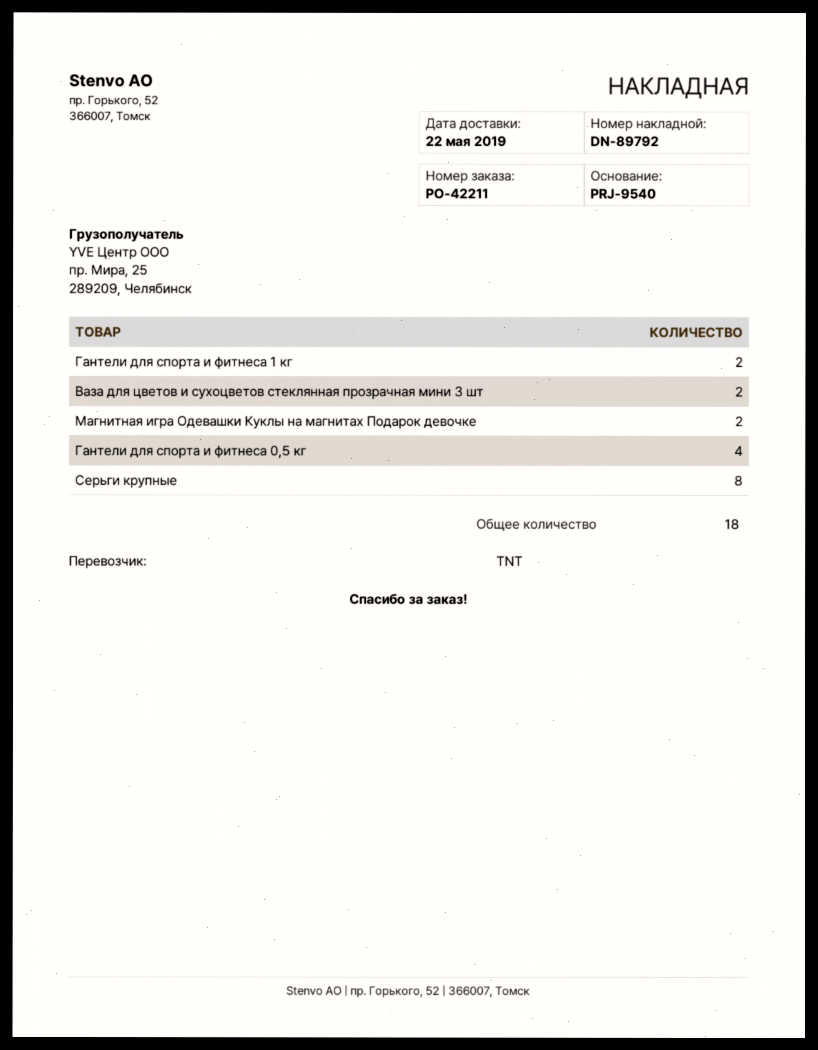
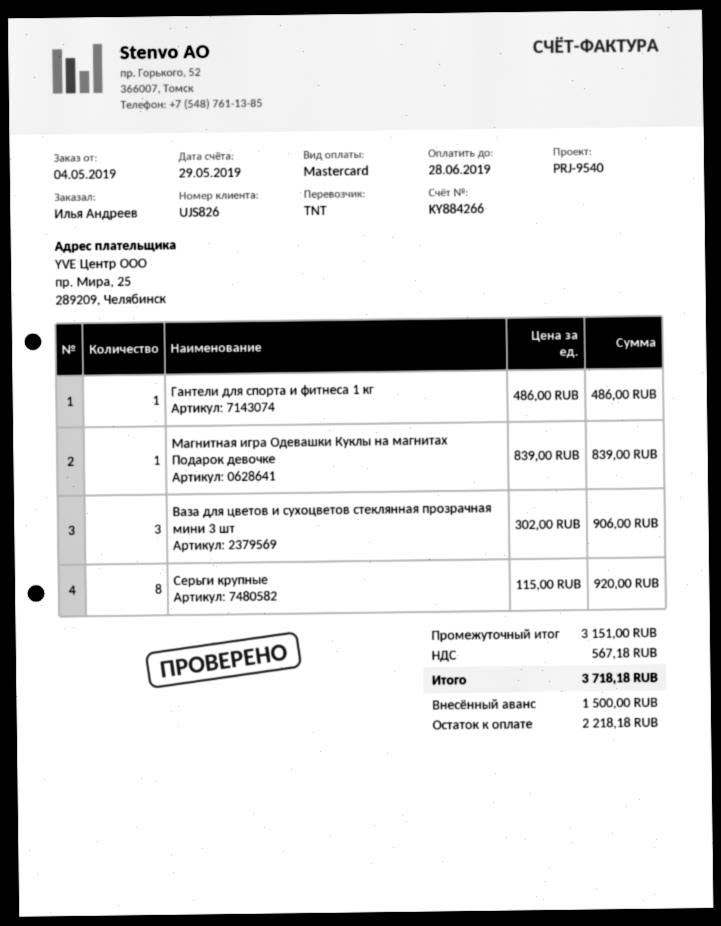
Гантели для спорта и фитнеса 1 кг: 2 -> 1
Ваза для цветов и сухоцветов стеклянная прозрачная мини 3 шт: 2 -> 3
Магнитная игра Одевашки Куклы на магнитах Подарок девочке: 2 -> 1
Гантели для спорта и фитнеса 0,5 кг: 4 -> none

